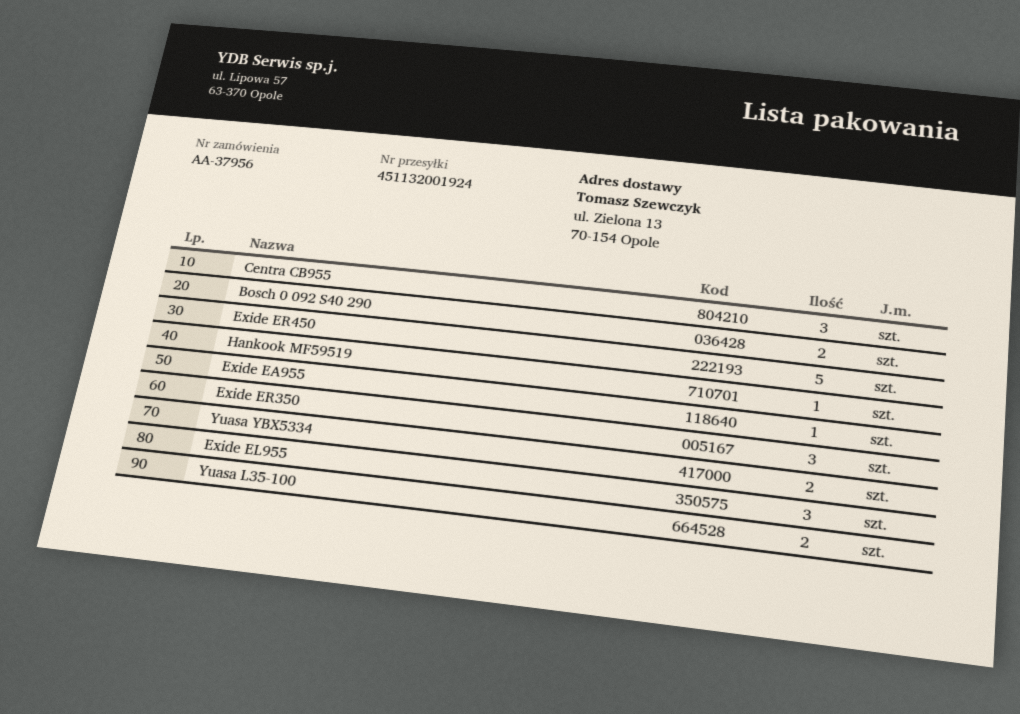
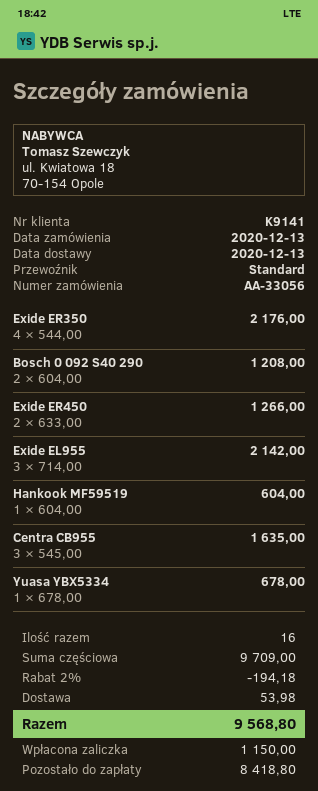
order number: AA-37956 -> AA-33056
Exide ER450: 5 -> 2
Exide EA955: 1 -> none
Exide ER350: 3 -> 4
Yuasa YBX5334: 2 -> 1
Yuasa L35-100: 2 -> none

